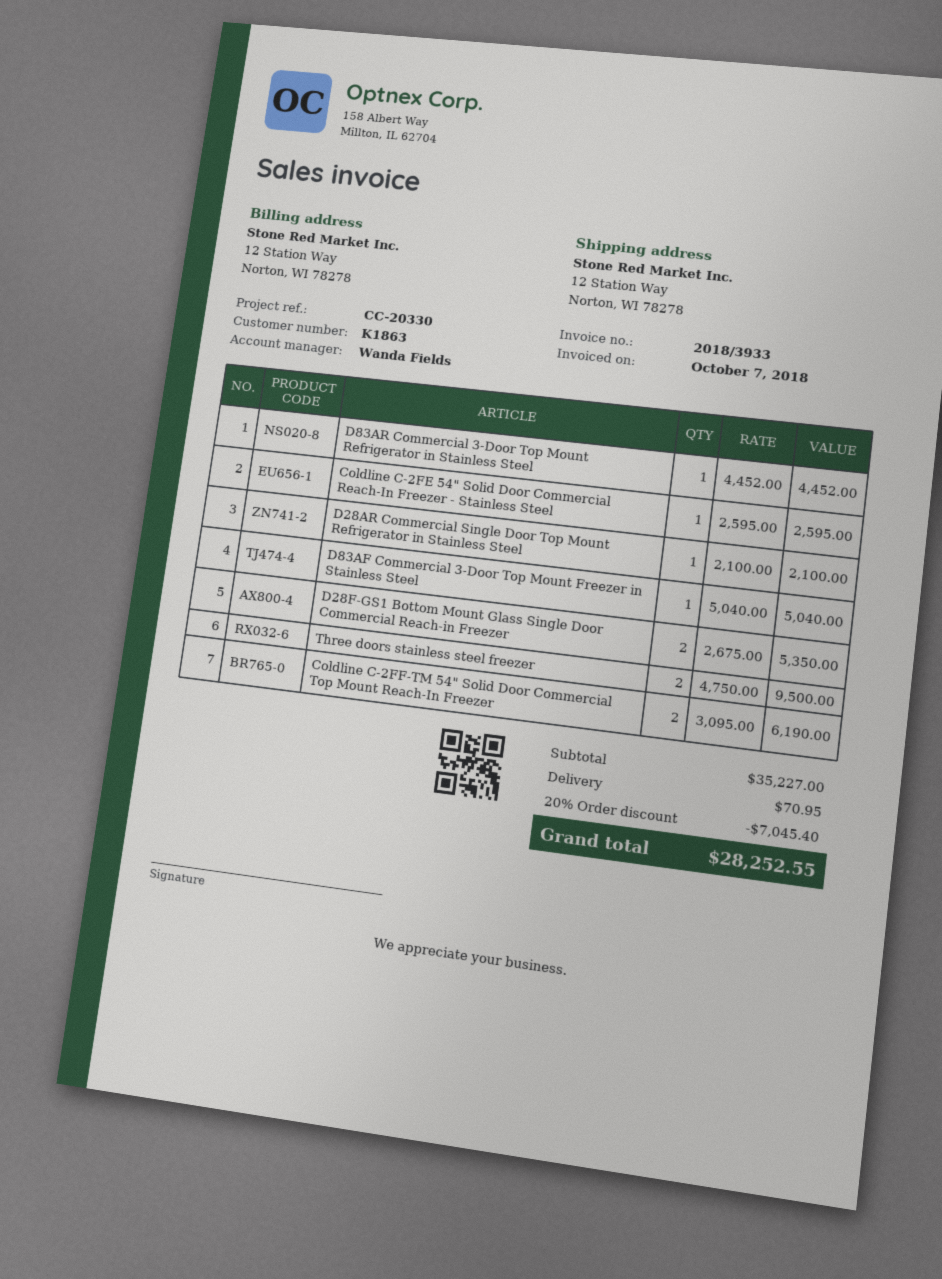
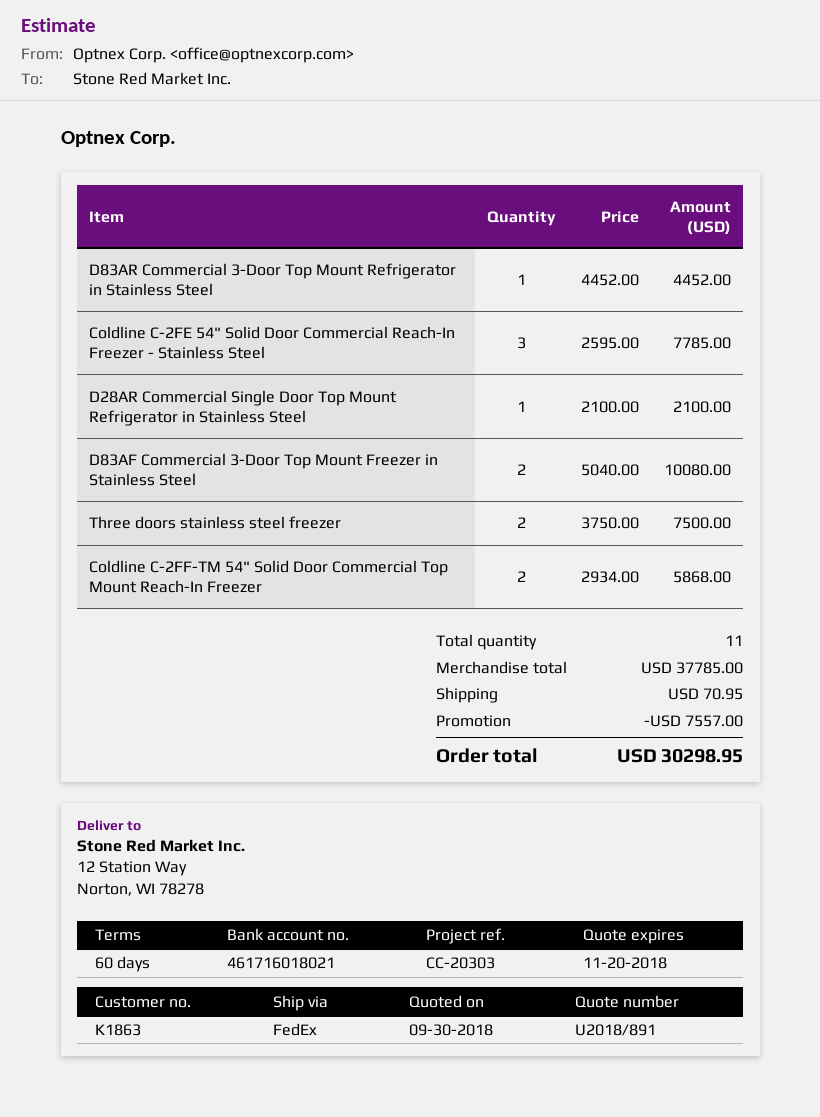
reference: CC-20330 -> CC-20303
Coldline C-2FE 54" Solid Door Commercial Reach-In Freezer - Stainless Steel: 1 x 2595.00 = 2595.00 -> 3 x 2595.00 = 7785.00
D83AF Commercial 3-Door Top Mount Freezer in Stainless Steel: 1 x 5040.00 = 5040.00 -> 2 x 5040.00 = 10080.00
D28F-GS1 Bottom Mount Glass Single Door Commercial Reach-in Freezer: 2 x 2675.00 = 5350.00 -> none
Three doors stainless steel freezer: 2 x 4750.00 = 9500.00 -> 2 x 3750.00 = 7500.00
Coldline C-2FF-TM 54" Solid Door Commercial Top Mount Reach-In Freezer: 2 x 3095.00 = 6190.00 -> 2 x 2934.00 = 5868.00
subtotal: 35227.00 -> 37785.00
discount: 7045.40 -> 7557.00
total: 28252.55 -> 30298.95

